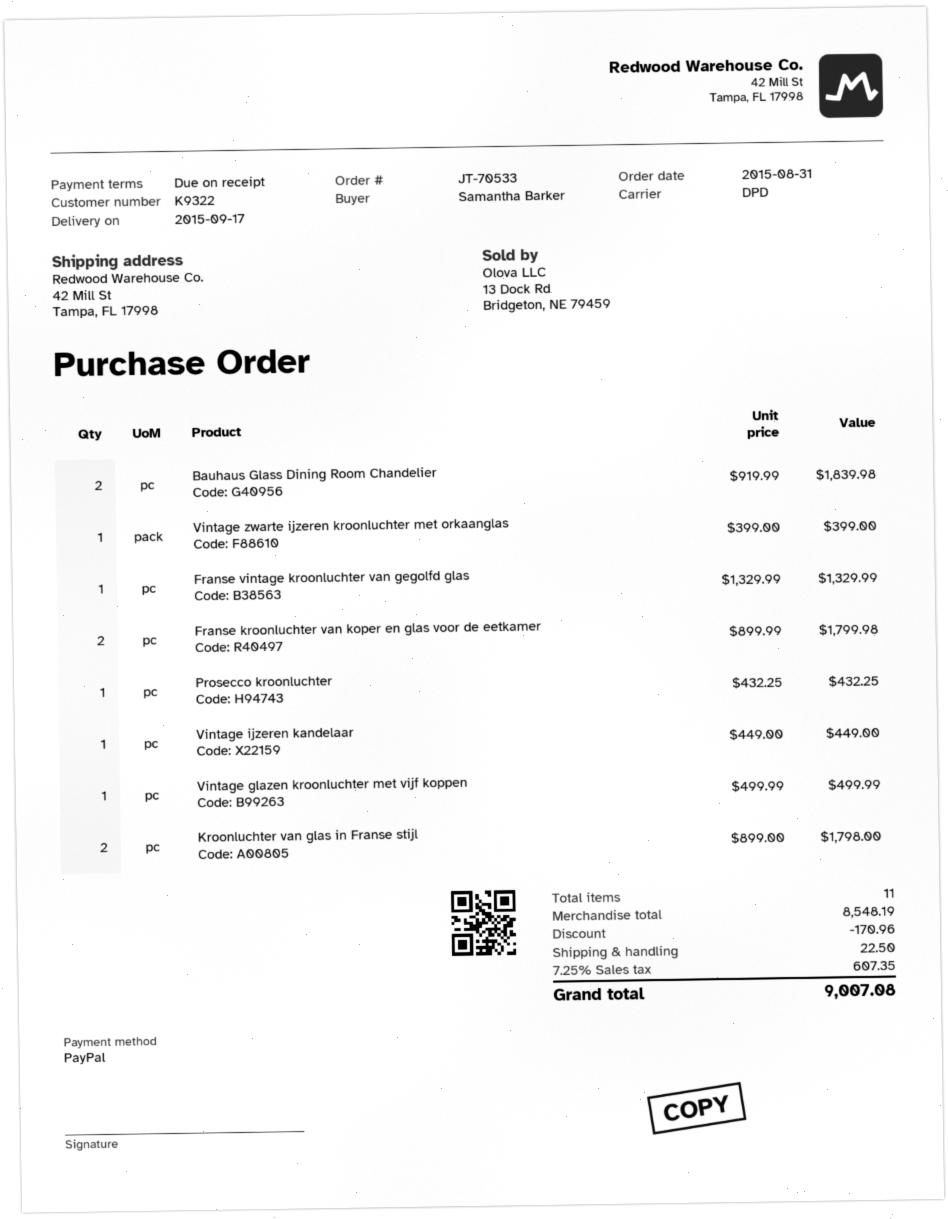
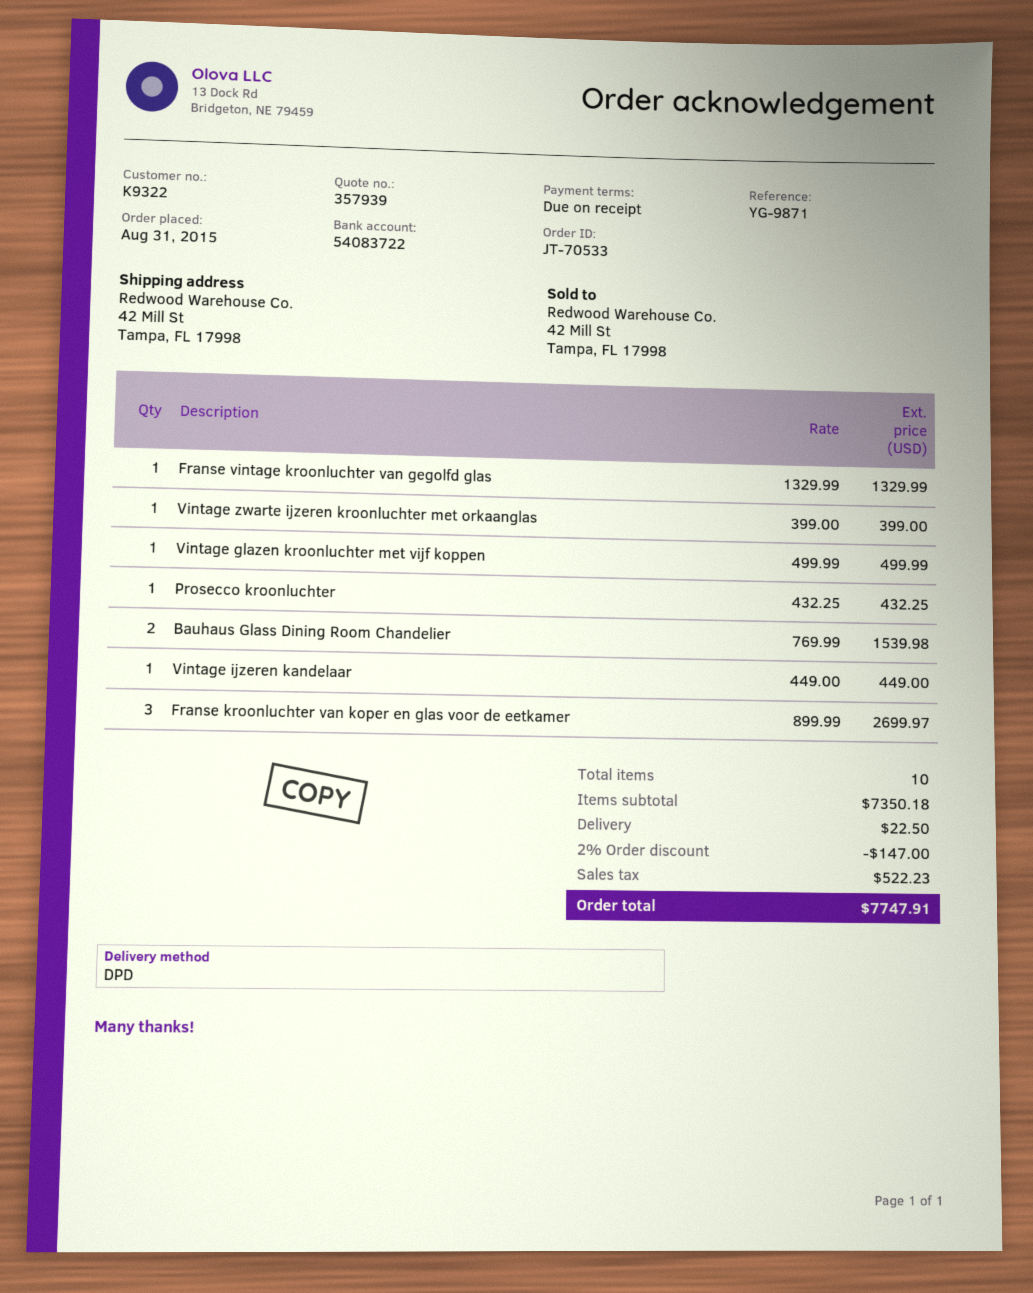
Bauhaus Glass Dining Room Chandelier: 2 x 919.99 = 1839.98 -> 2 x 769.99 = 1539.98
Franse kroonluchter van koper en glas voor de eetkamer: 2 x 899.99 = 1799.98 -> 3 x 899.99 = 2699.97
Kroonluchter van glas in Franse stijl: 2 x 899.00 = 1798.00 -> none
total quantity: 11 -> 10
subtotal: 8548.19 -> 7350.18
discount: 170.96 -> 147.00
tax: 607.35 -> 522.23
total: 9007.08 -> 7747.91

